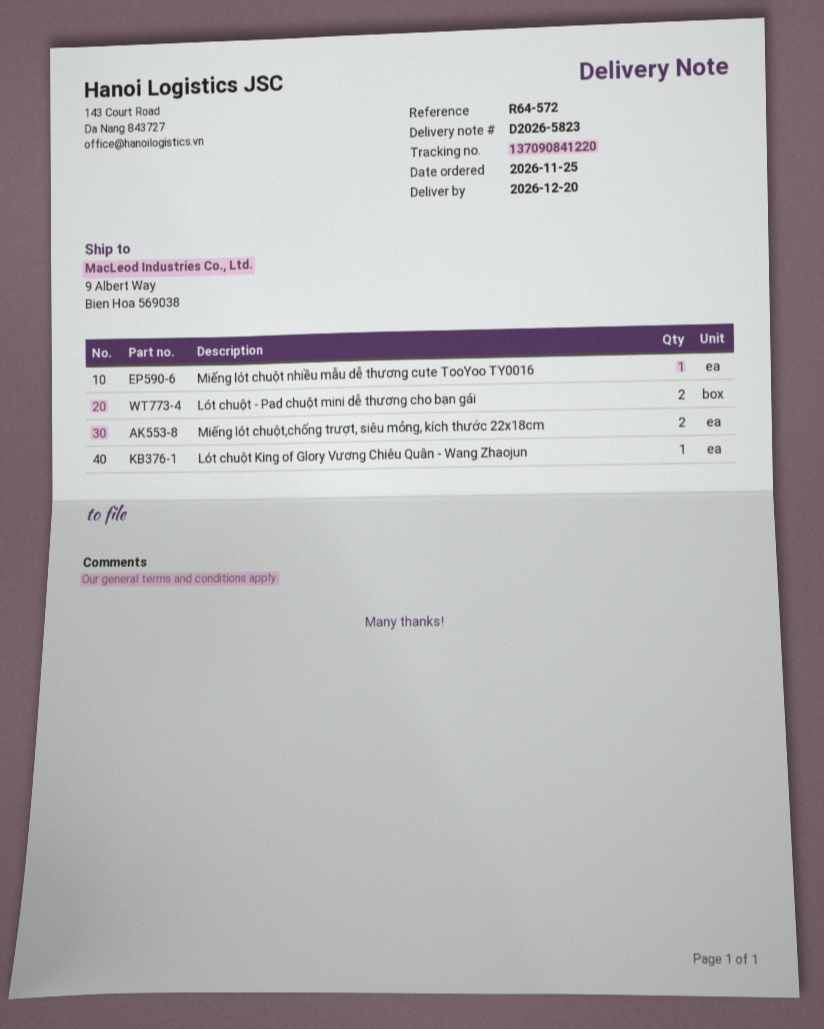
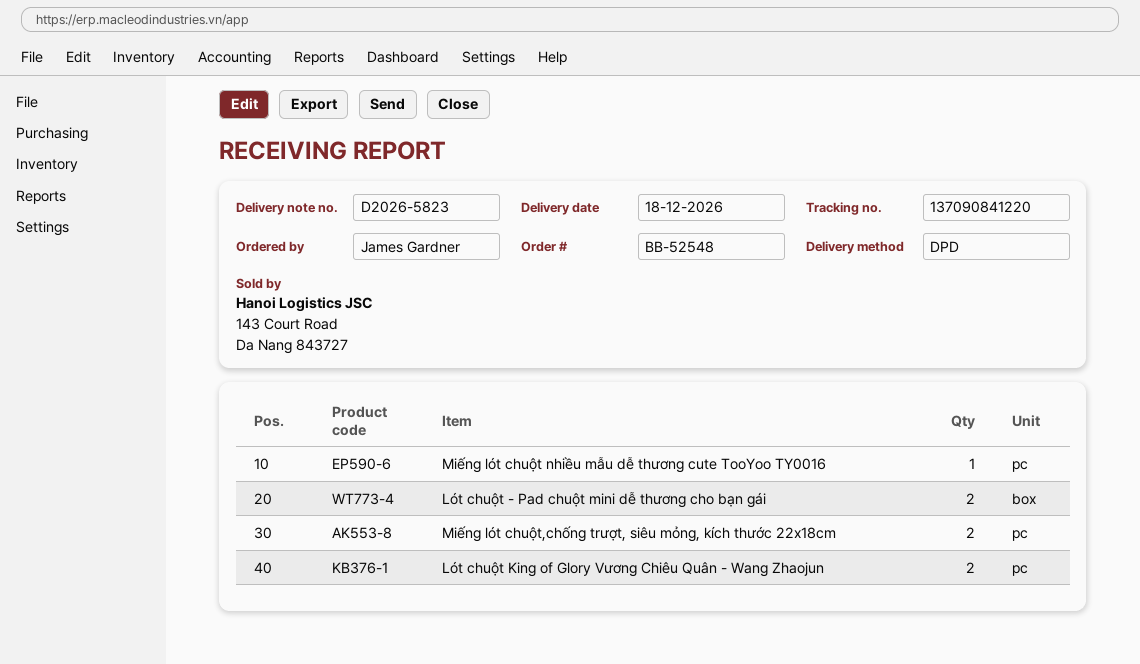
delivery date: 2026-12-20 -> 2026-12-18
Lót chuột King of Glory Vương Chiêu Quân - Wang Zhaojun: 1 -> 2

